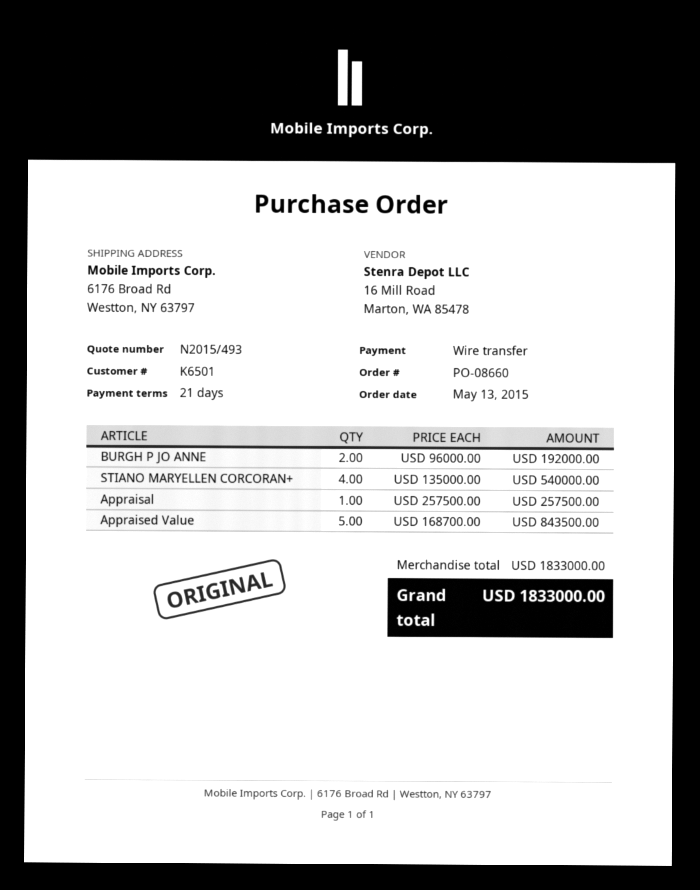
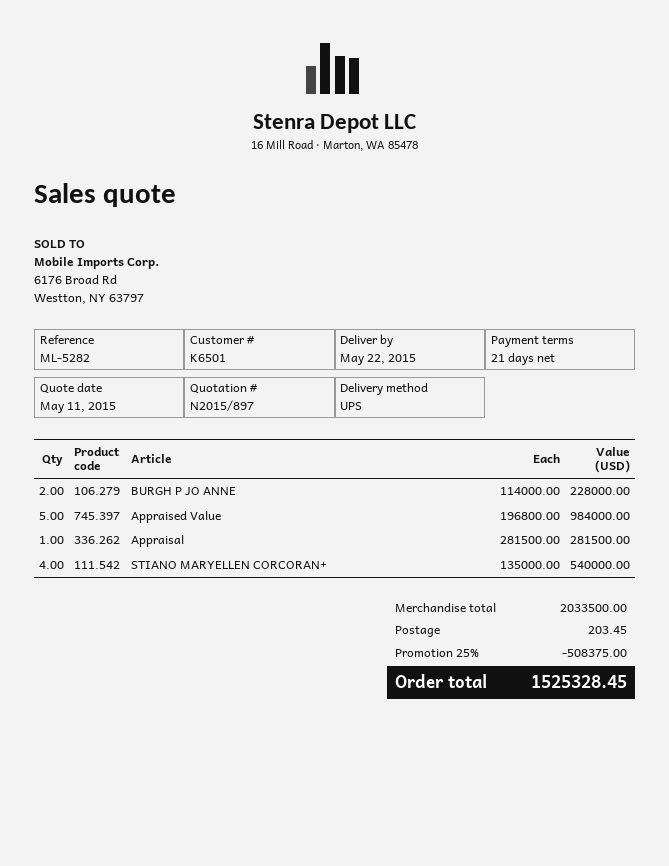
quote number: N2015/493 -> N2015/897
BURGH P JO ANNE: 2 x 96000.00 = 192000.00 -> 2 x 114000.00 = 228000.00
Appraisal: 1 x 257500.00 = 257500.00 -> 1 x 281500.00 = 281500.00
Appraised Value: 5 x 168700.00 = 843500.00 -> 5 x 196800.00 = 984000.00
subtotal: 1833000.00 -> 2033500.00
discount: none -> 25% = 508375.00
shipping: none -> 203.45
total: 1833000.00 -> 1525328.45

